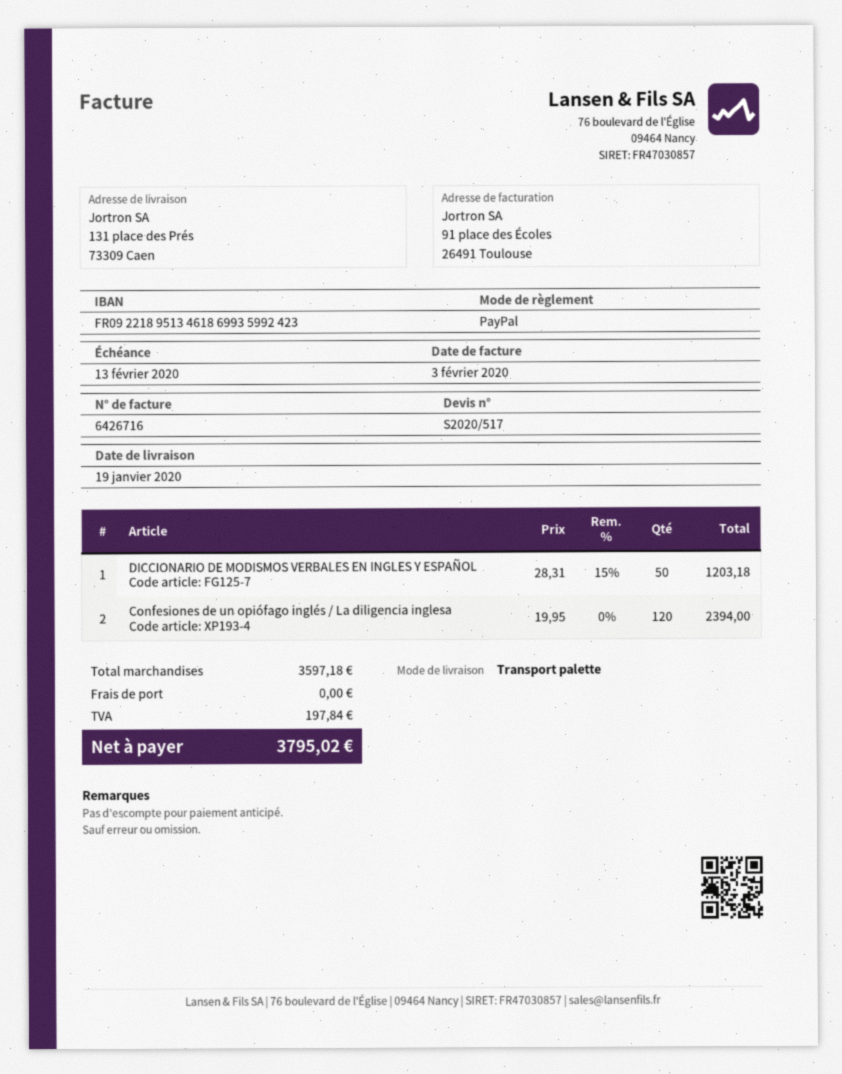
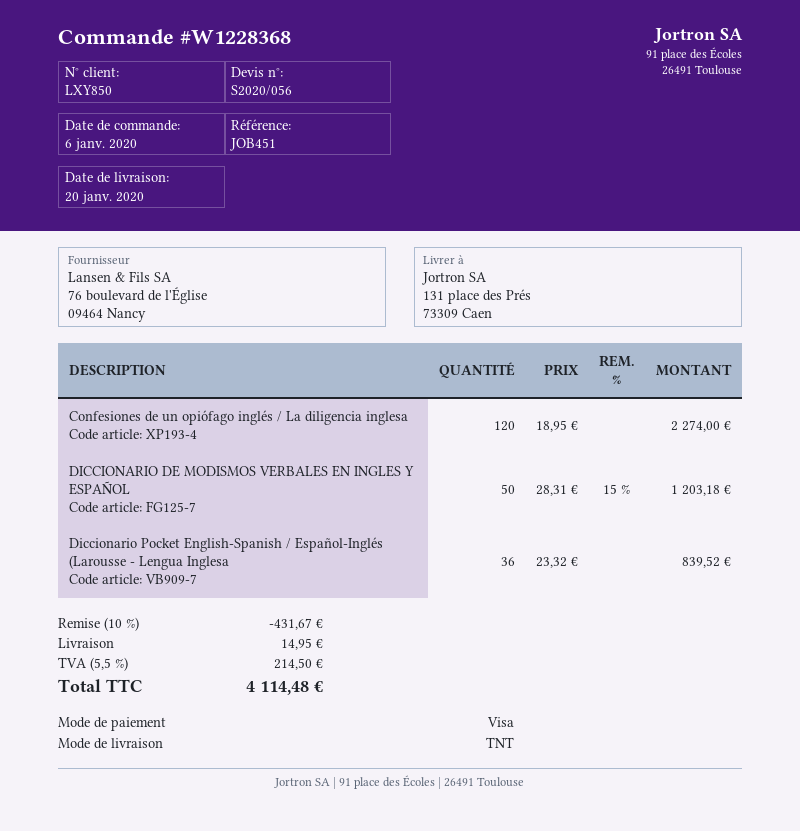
quote number: S2020/517 -> S2020/056
delivery date: 2020-01-19 -> 2020-01-20
payment method: PayPal -> Visa
shipping method: pallet freight -> TNT
Confesiones de un opiófago inglés / La diligencia inglesa: 120 x 19.95 = 2394.00 -> 120 x 18.95 = 2274.00
Diccionario Pocket English-Spanish / Español-Inglés (Larousse - Lengua Inglesa: none -> 36 x 23.32 = 839.52
discount: none -> 10% = 431.67
shipping: 0.00 -> 14.95
tax: 197.84 -> 214.50
total: 3795.02 -> 4114.48

